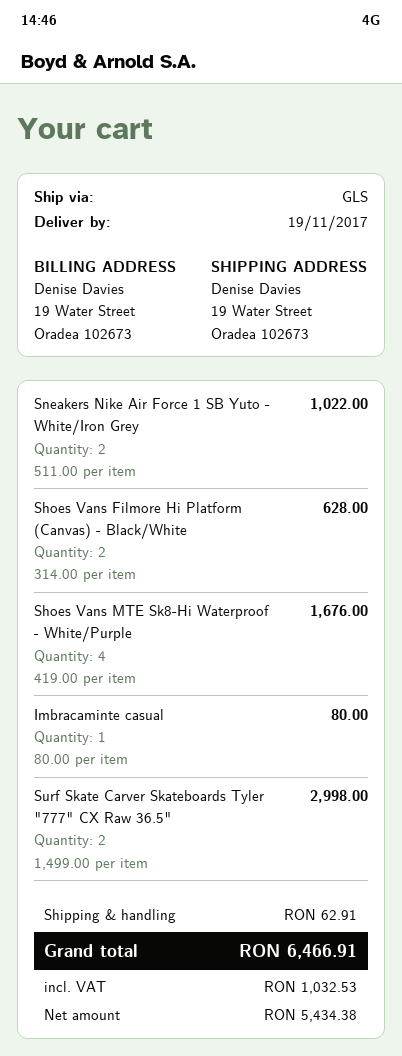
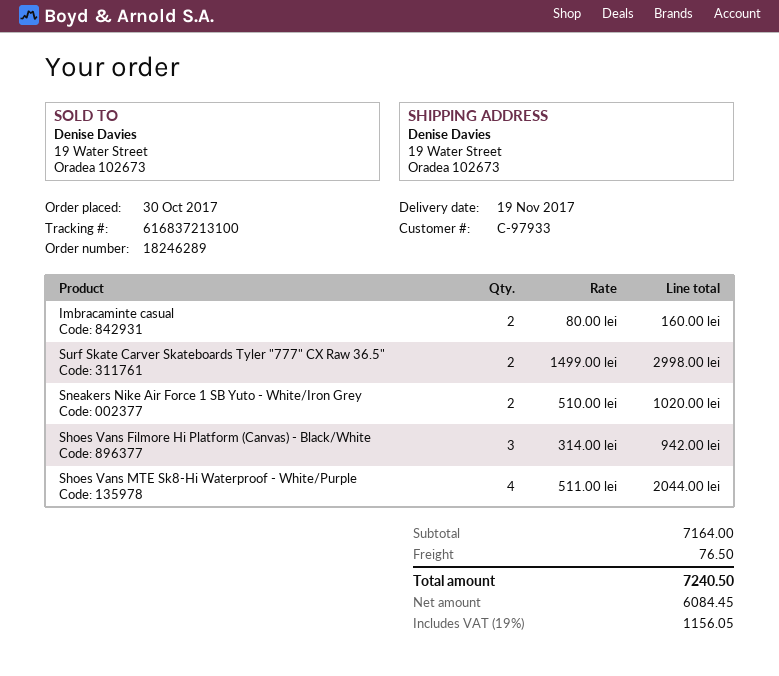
Sneakers Nike Air Force 1 SB Yuto - White/Iron Grey: 2 x 511.00 = 1022.00 -> 2 x 510.00 = 1020.00
Shoes Vans Filmore Hi Platform (Canvas) - Black/White: 2 x 314.00 = 628.00 -> 3 x 314.00 = 942.00
Shoes Vans MTE Sk8-Hi Waterproof - White/Purple: 4 x 419.00 = 1676.00 -> 4 x 511.00 = 2044.00
Imbracaminte casual: 1 x 80.00 = 80.00 -> 2 x 80.00 = 160.00
shipping: 62.91 -> 76.50
net: 5434.38 -> 6084.45
tax: 1032.53 -> 1156.05
total: 6466.91 -> 7240.50

